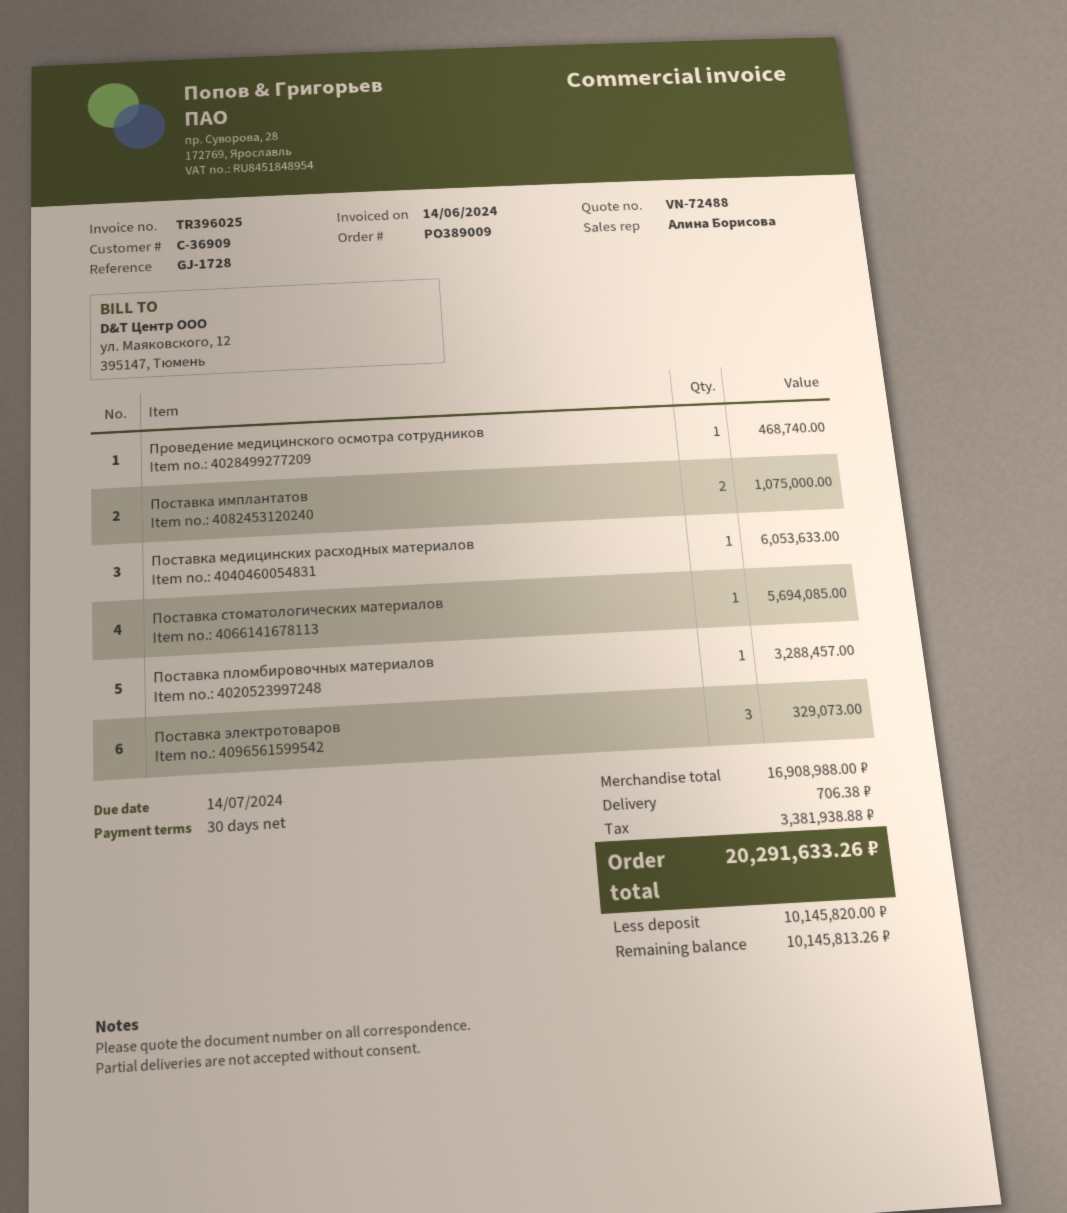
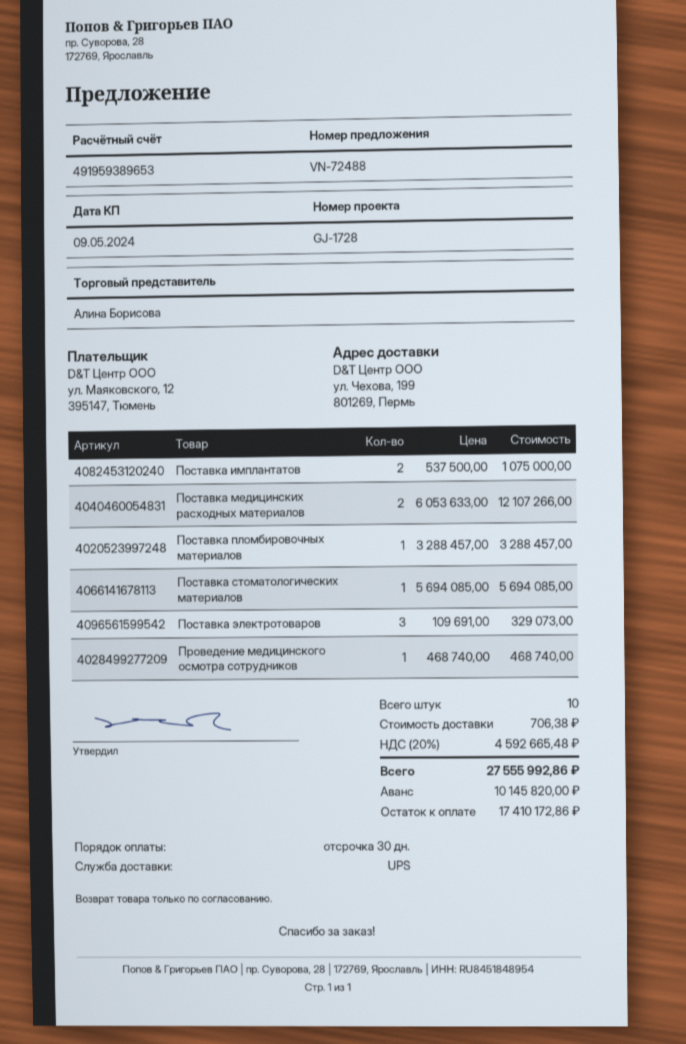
Поставка медицинских расходных материалов: 1 for 6053633.00 -> 2 for 12107266.00
tax: 3381938.88 -> 4592665.48
total: 20291633.26 -> 27555992.86
balance: 10145813.26 -> 17410172.86

